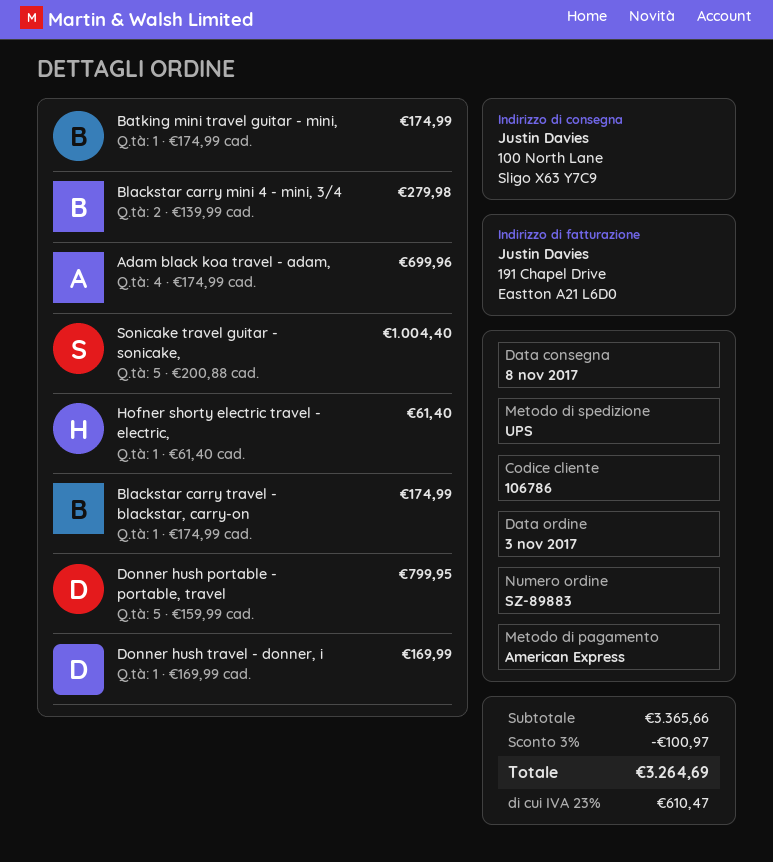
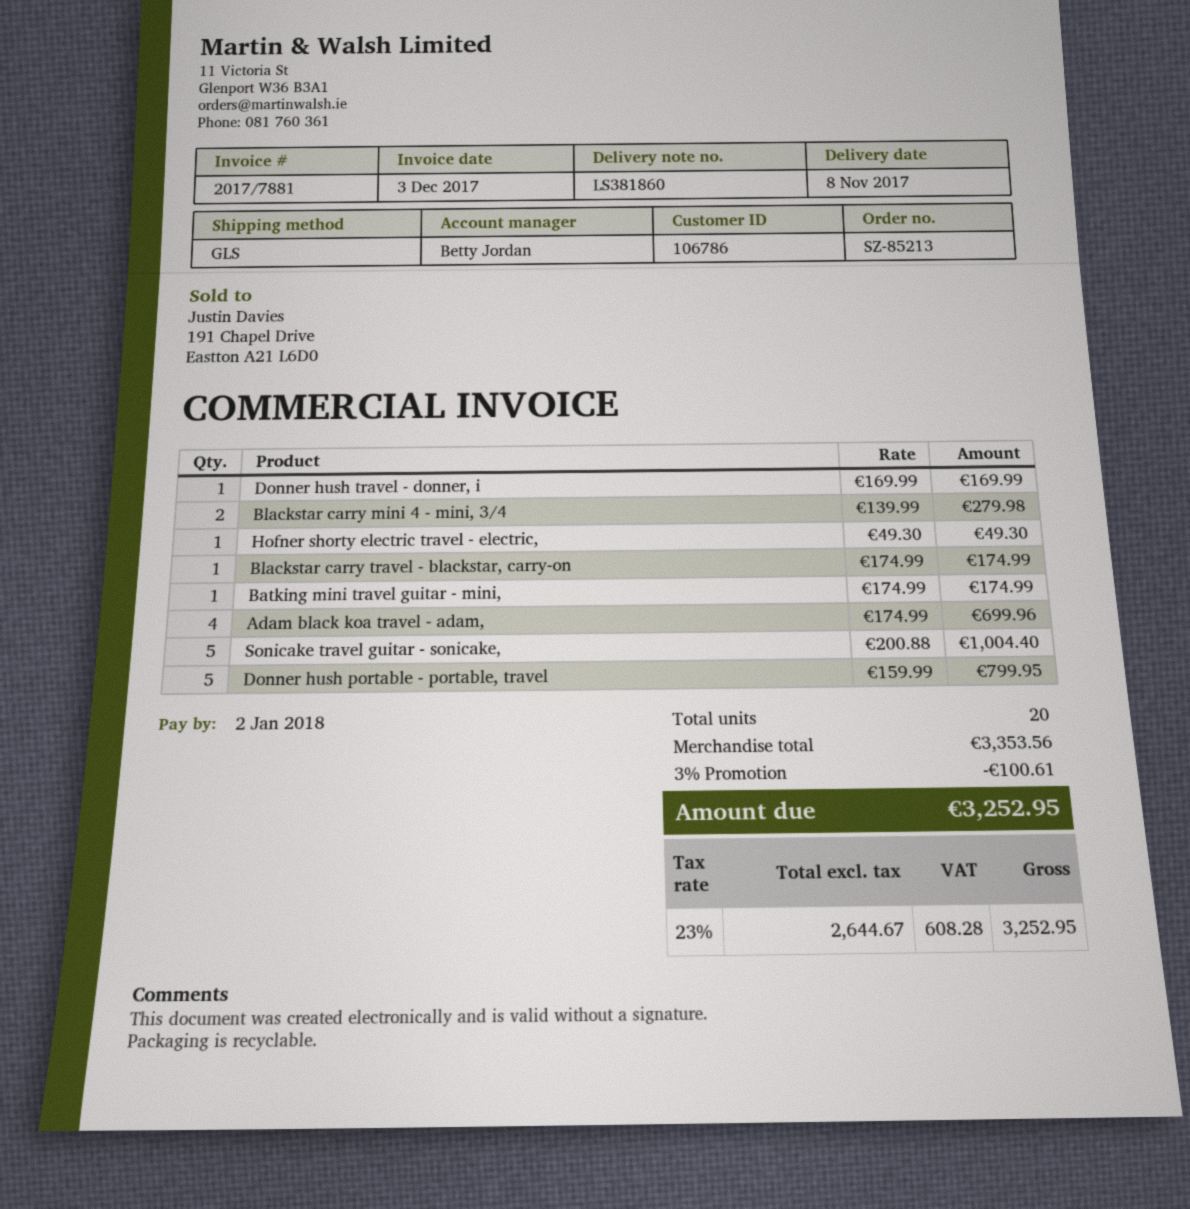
order number: SZ-89883 -> SZ-85213
shipping method: UPS -> GLS
Hofner shorty electric travel - electric,: 1 x 61.40 = 61.40 -> 1 x 49.30 = 49.30
subtotal: 3365.66 -> 3353.56
discount: 3% = 100.97 -> 3% = 100.61
tax: 23% = 610.47 -> 23% = 608.28
total: 3264.69 -> 3252.95

